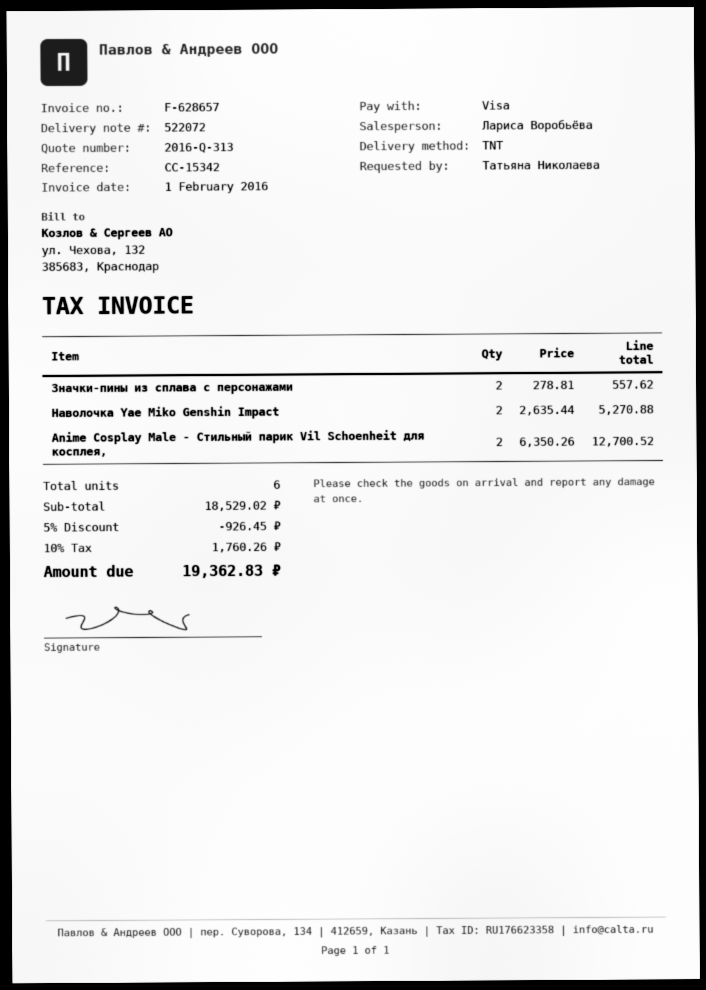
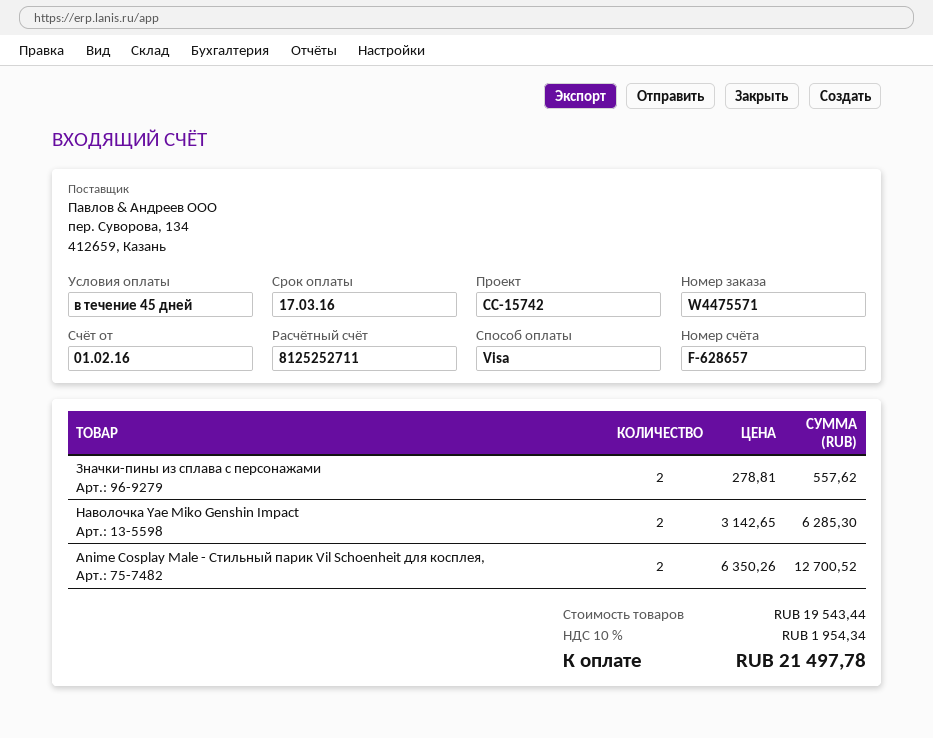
reference: CC-15342 -> CC-15742
Наволочка Yae Miko Genshin Impact: 2 x 2635.44 = 5270.88 -> 2 x 3142.65 = 6285.30
subtotal: 18529.02 -> 19543.44
discount: 5% = 926.45 -> none
tax: 10% = 1760.26 -> 10% = 1954.34
total: 19362.83 -> 21497.78

